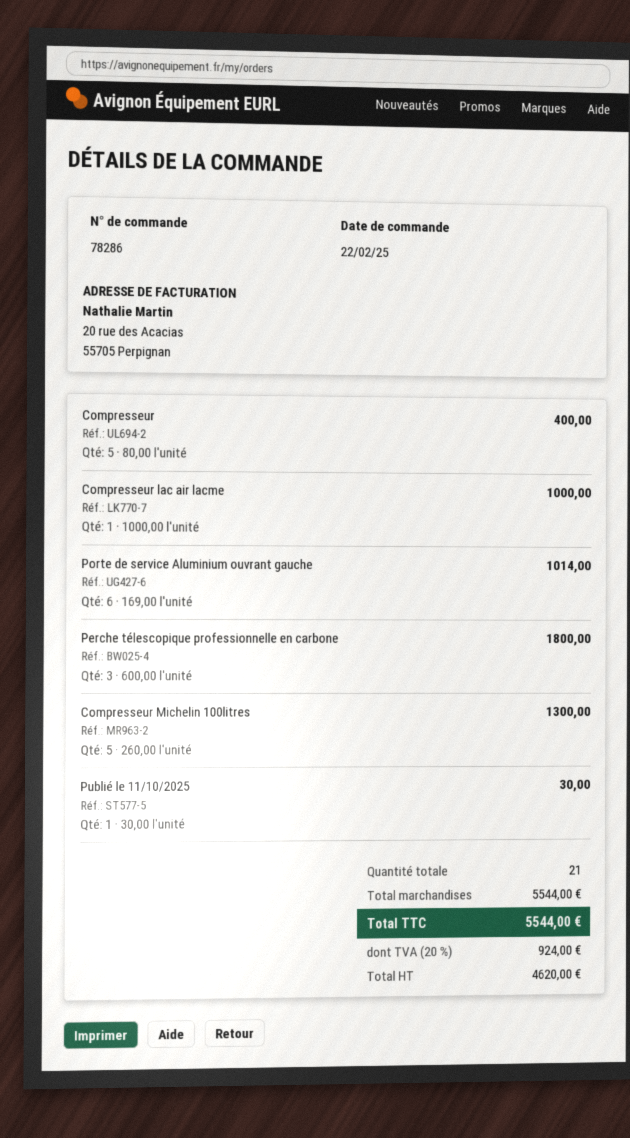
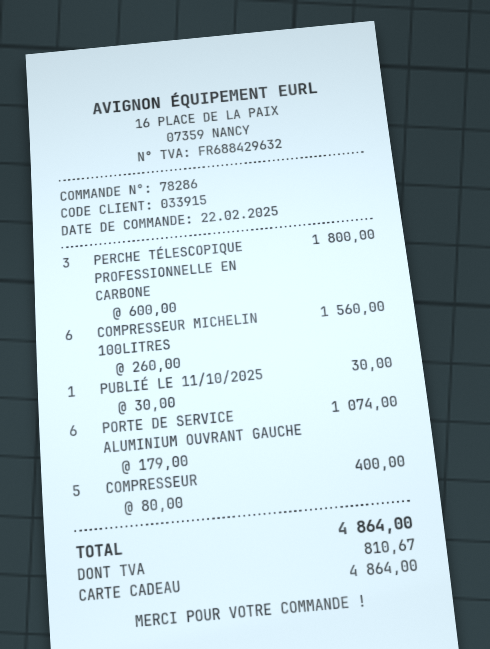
Compresseur lac air lacme: 1 x 1000.00 = 1000.00 -> none
Porte de service Aluminium ouvrant gauche: 6 x 169.00 = 1014.00 -> 6 x 179.00 = 1074.00
Compresseur Michelin 100litres: 5 x 260.00 = 1300.00 -> 6 x 260.00 = 1560.00
tax: 924.00 -> 810.67
total: 5544.00 -> 4864.00

